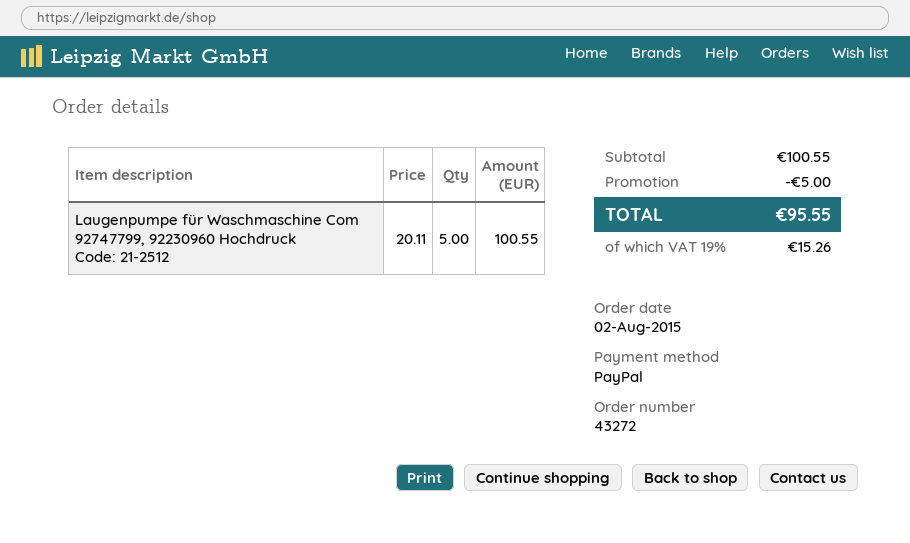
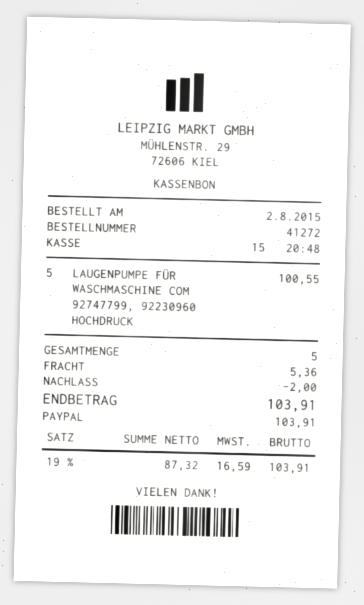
order number: 43272 -> 41272
discount: 5.00 -> 2.00
shipping: none -> 5.36
tax: 19% = 15.26 -> 19% = 16.59
total: 95.55 -> 103.91

